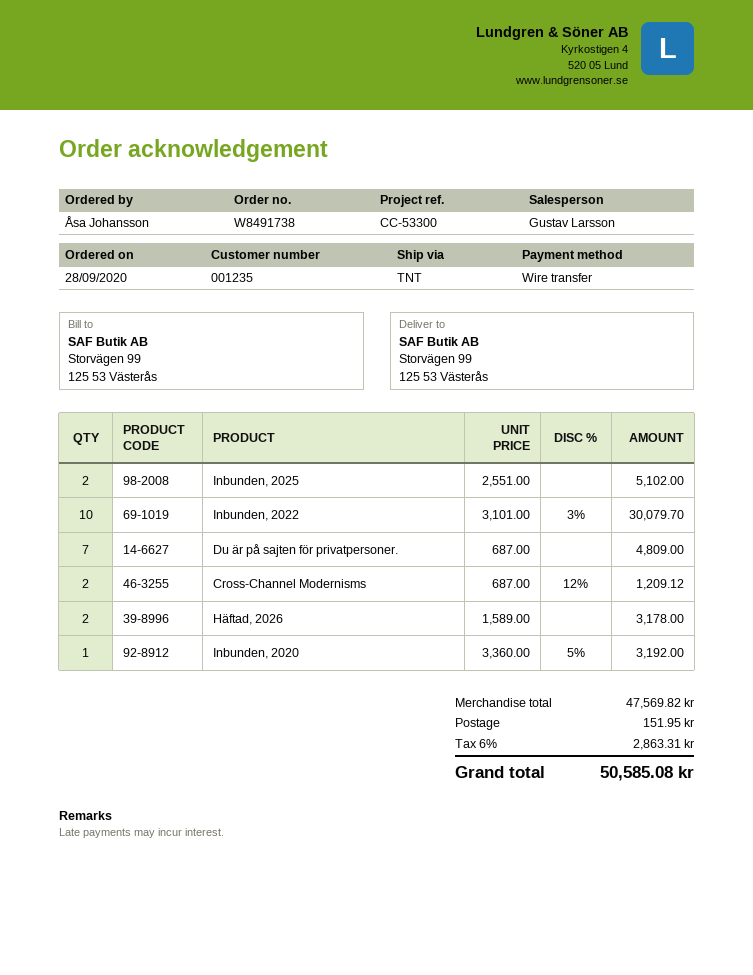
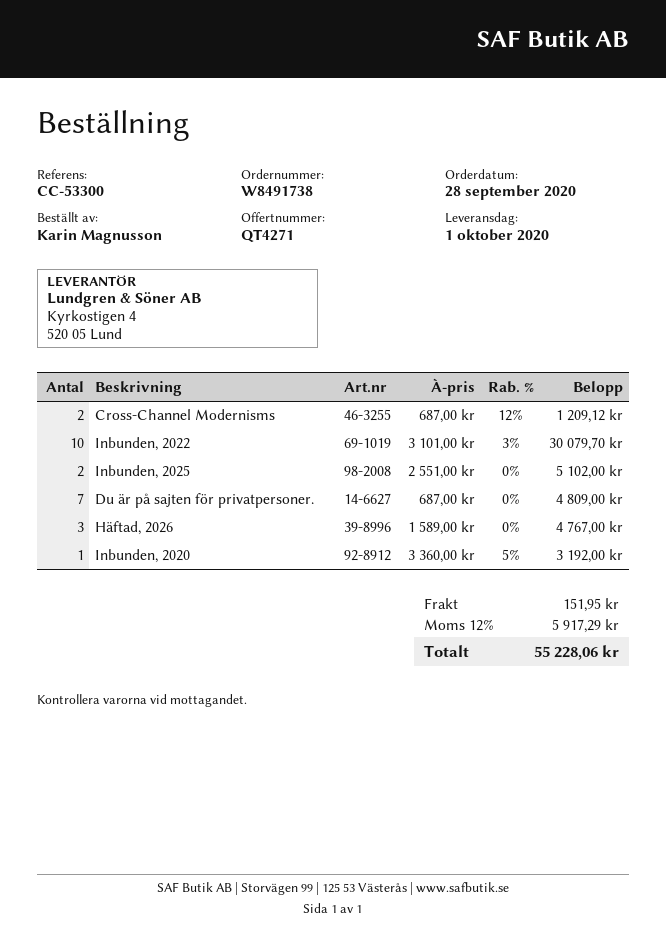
ordered by: Åsa Johansson -> Karin Magnusson
Häftad, 2026: 2 x 1589.00 = 3178.00 -> 3 x 1589.00 = 4767.00
tax: 6% = 2863.31 -> 12% = 5917.29
total: 50585.08 -> 55228.06

